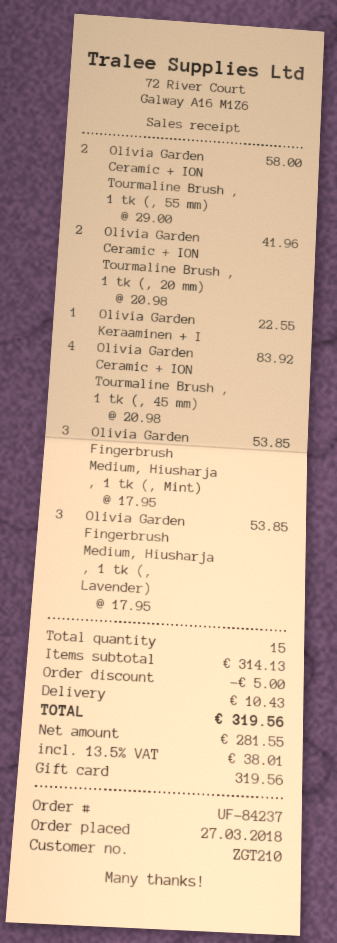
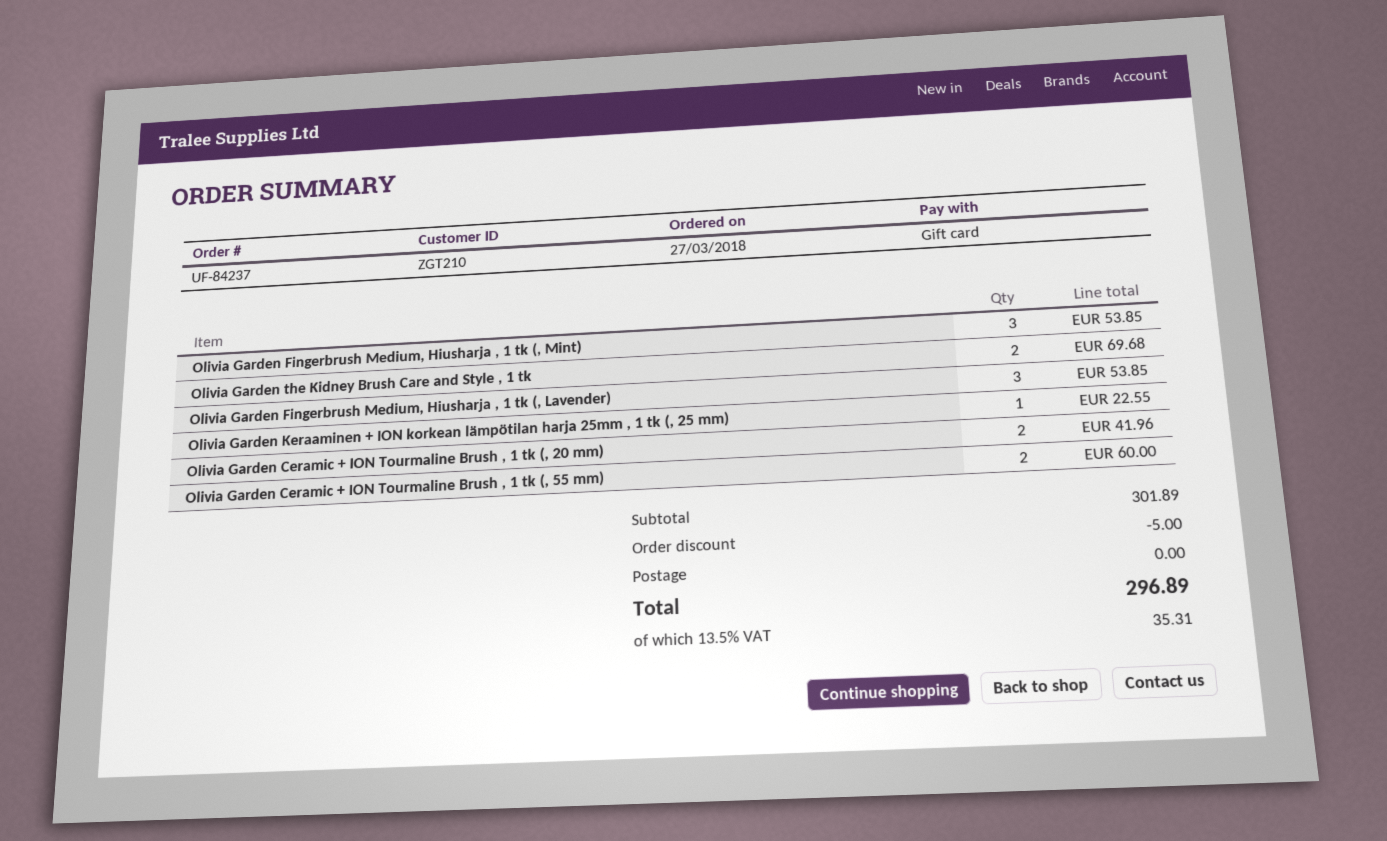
Olivia Garden Ceramic + ION Tourmaline Brush , 1 tk (, 55 mm): 2 for 58.00 -> 2 for 60.00
Olivia Garden Ceramic + ION Tourmaline Brush , 1 tk (, 45 mm): 4 for 83.92 -> none
Olivia Garden the Kidney Brush Care and Style , 1 tk: none -> 2 for 69.68
subtotal: 314.13 -> 301.89
shipping: 10.43 -> 0.00
tax: 13.5% = 38.01 -> 13.5% = 35.31
total: 319.56 -> 296.89

